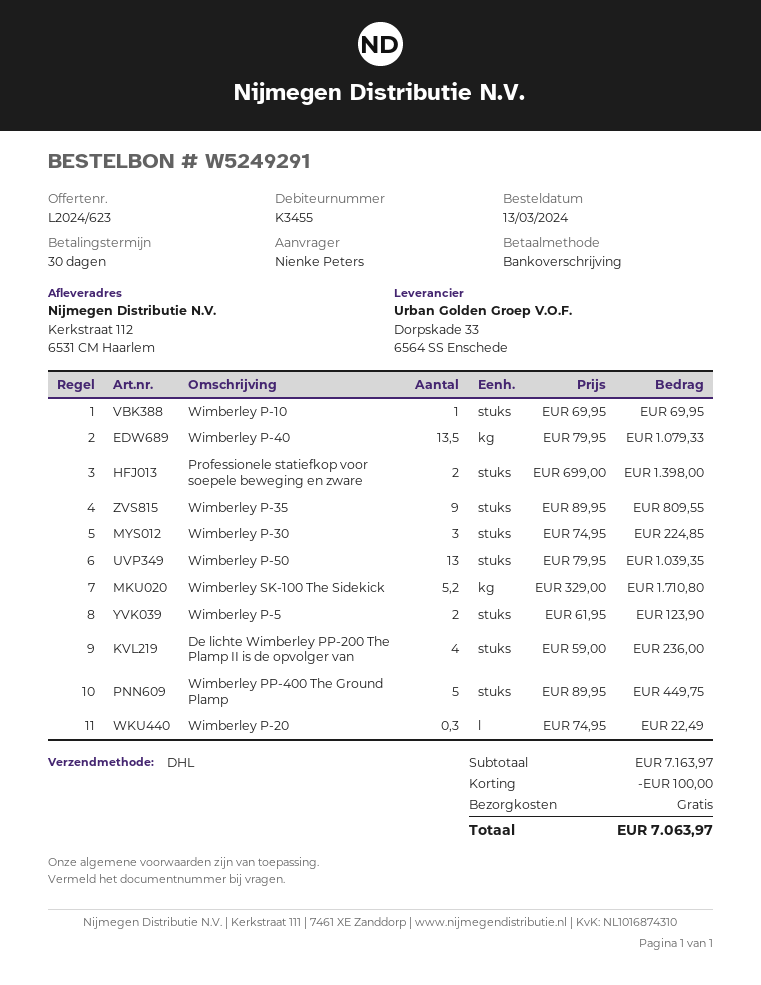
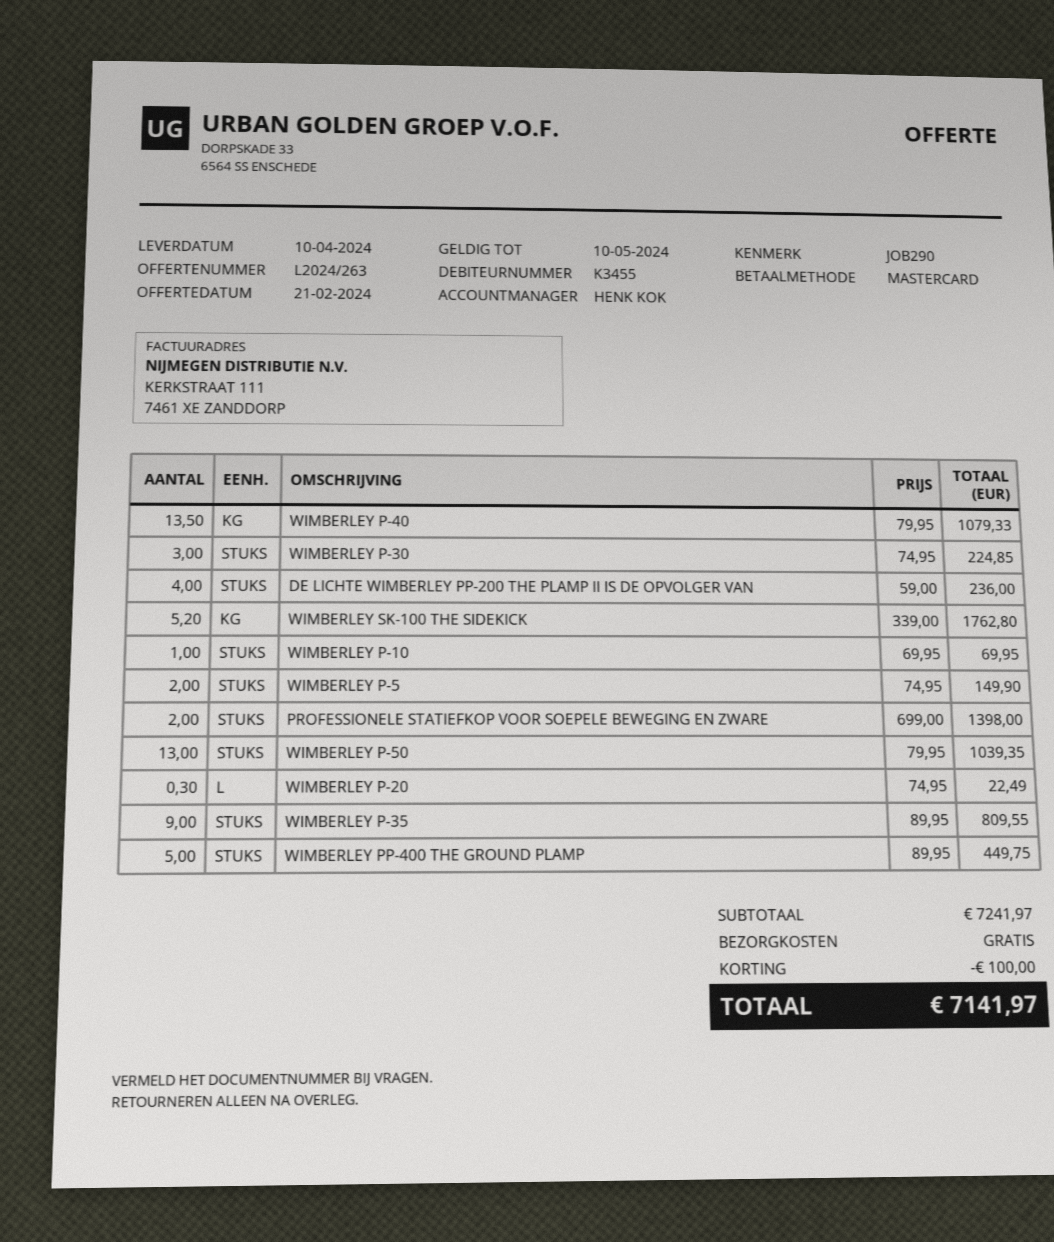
quote number: L2024/623 -> L2024/263
payment method: bank transfer -> Mastercard
Wimberley SK-100 The Sidekick: 5.2 x 329.00 = 1710.80 -> 5.2 x 339.00 = 1762.80
Wimberley P-5: 2 x 61.95 = 123.90 -> 2 x 74.95 = 149.90
subtotal: 7163.97 -> 7241.97
total: 7063.97 -> 7141.97

